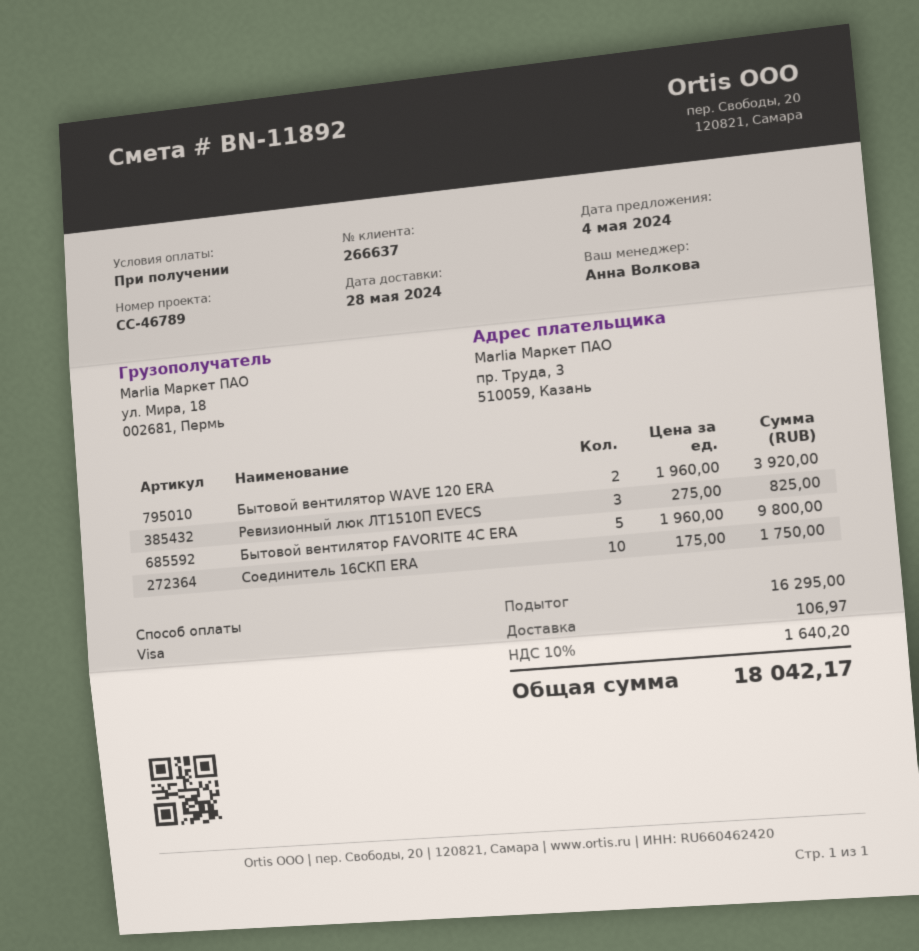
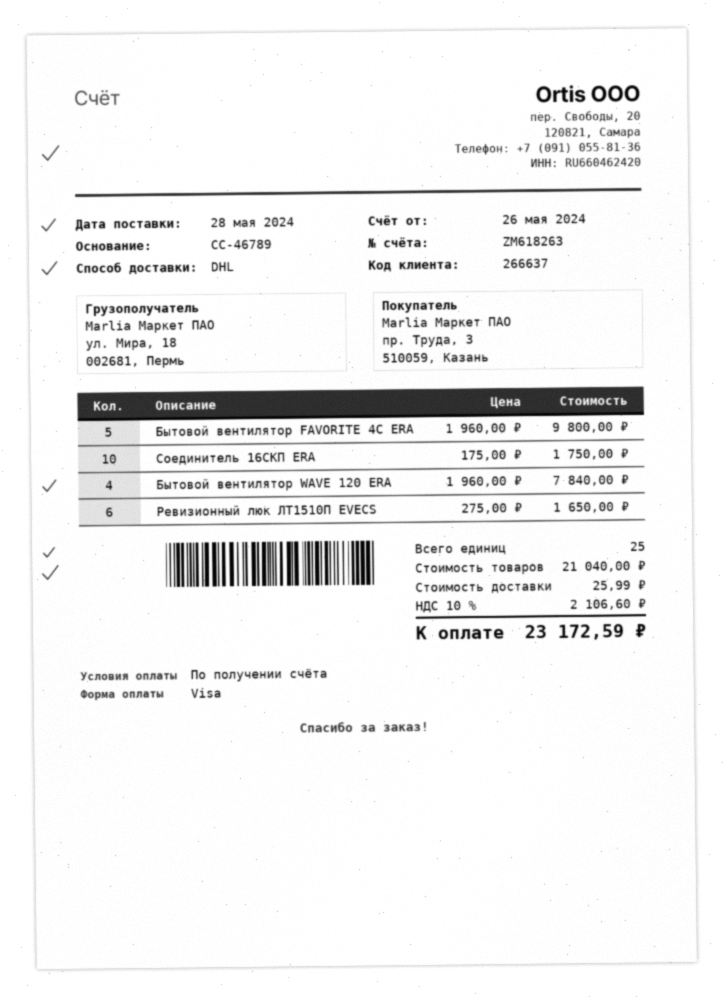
Бытовой вентилятор WAVE 120 ERA: 2 x 1960.00 = 3920.00 -> 4 x 1960.00 = 7840.00
Ревизионный люк ЛТ1510П EVECS: 3 x 275.00 = 825.00 -> 6 x 275.00 = 1650.00
subtotal: 16295.00 -> 21040.00
shipping: 106.97 -> 25.99
tax: 10% = 1640.20 -> 10% = 2106.60
total: 18042.17 -> 23172.59

